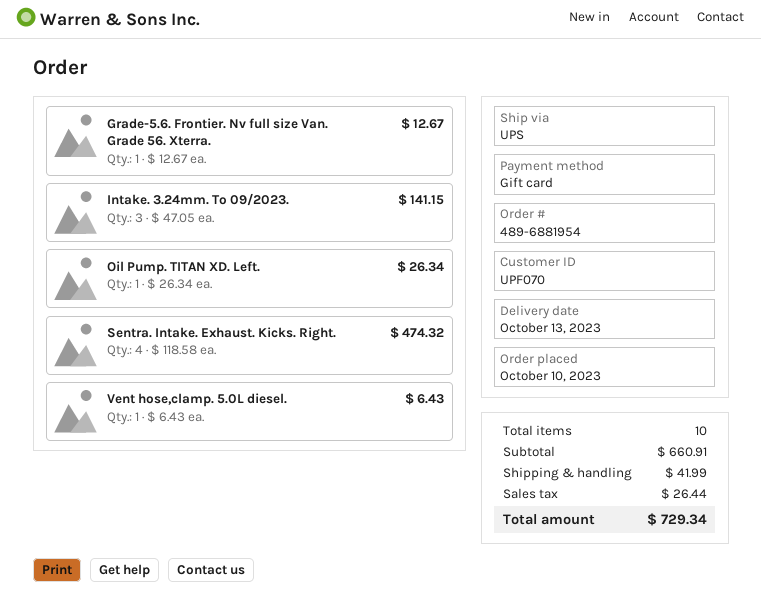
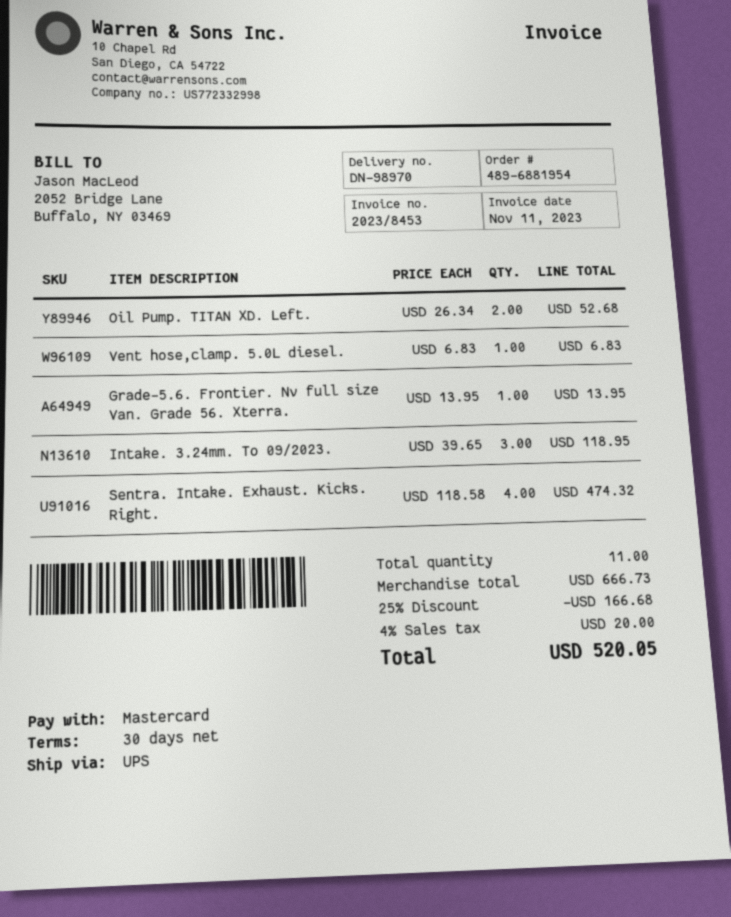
payment method: gift card -> Mastercard
Grade-5.6. Frontier. Nv full size Van. Grade 56. Xterra.: 1 x 12.67 = 12.67 -> 1 x 13.95 = 13.95
Intake. 3.24mm. To 09/2023.: 3 x 47.05 = 141.15 -> 3 x 39.65 = 118.95
Oil Pump. TITAN XD. Left.: 1 x 26.34 = 26.34 -> 2 x 26.34 = 52.68
Vent hose,clamp. 5.0L diesel.: 1 x 6.43 = 6.43 -> 1 x 6.83 = 6.83
total quantity: 10 -> 11
subtotal: 660.91 -> 666.73
discount: none -> 25% = 166.68
shipping: 41.99 -> none
tax: 26.44 -> 20.00
total: 729.34 -> 520.05

